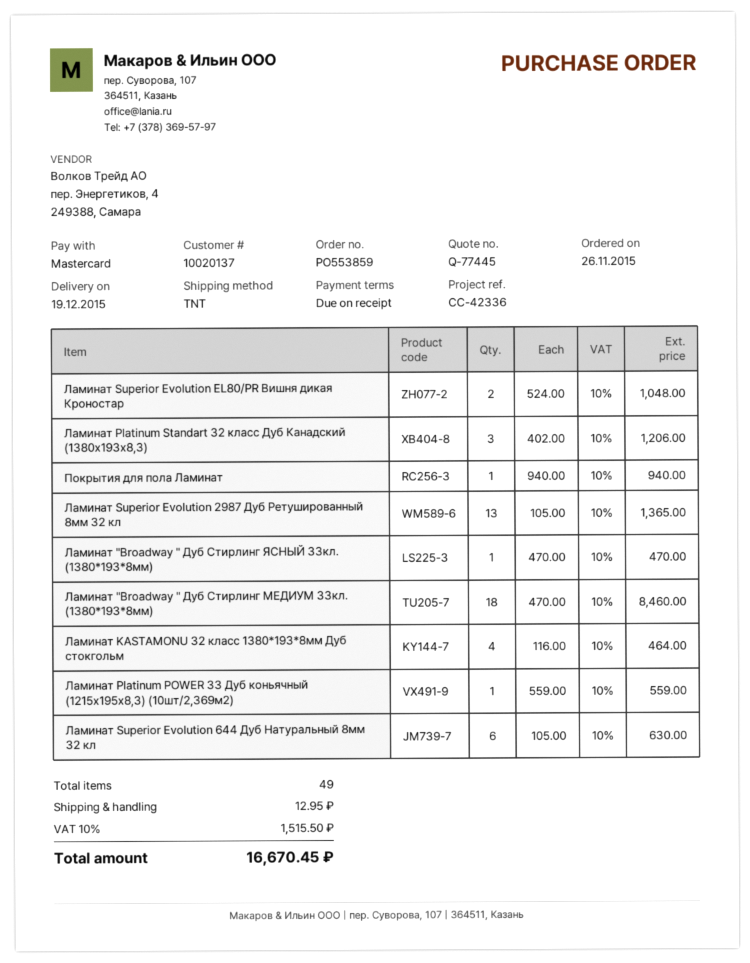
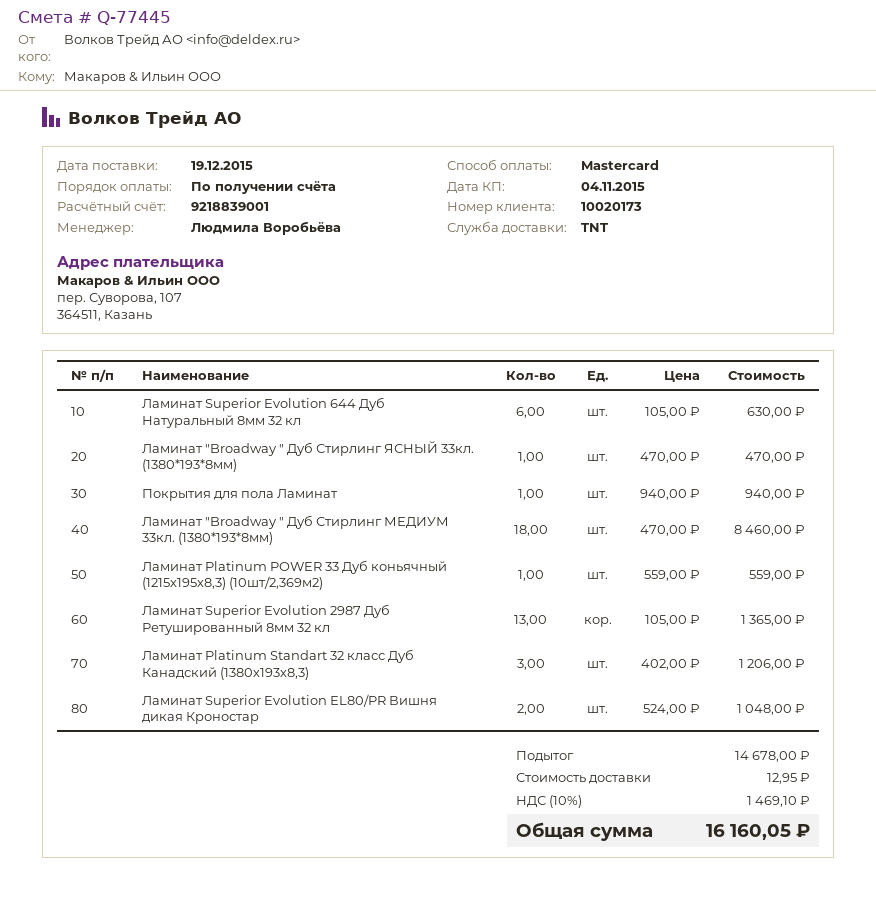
customer number: 10020137 -> 10020173
Ламинат KASTAMONU 32 класс 1380*193*8мм Дуб стокгольм: 4 x 116.00 = 464.00 -> none
tax: 10% = 1515.50 -> 10% = 1469.10
total: 16670.45 -> 16160.05

